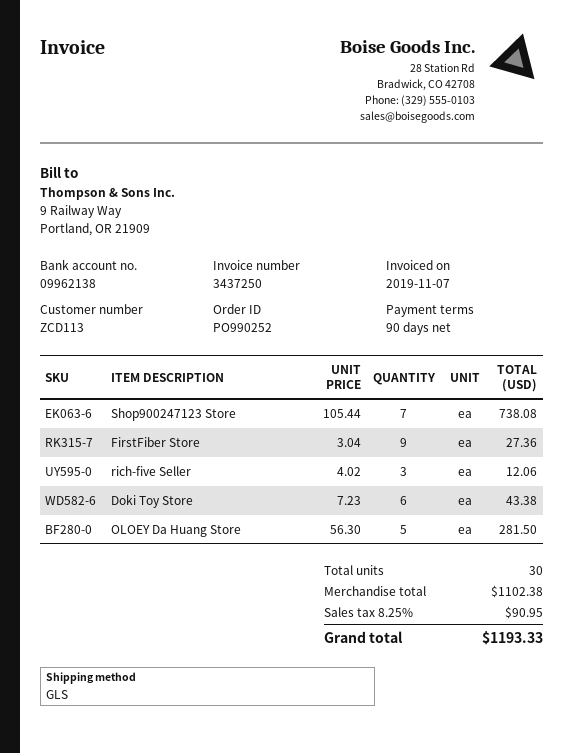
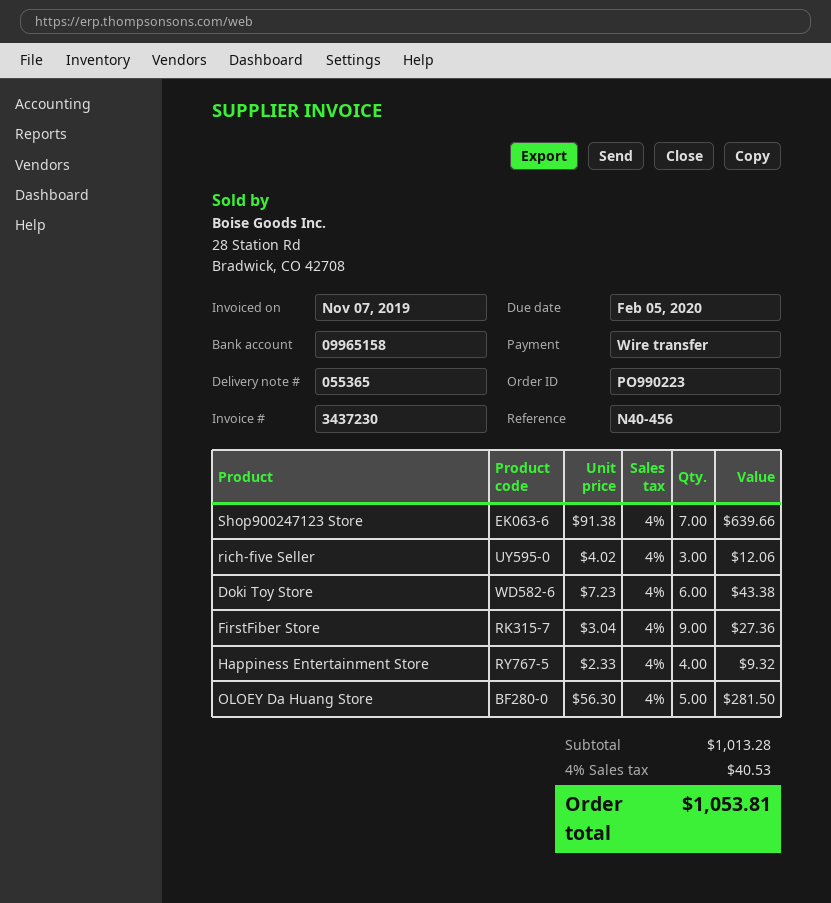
order number: PO990252 -> PO990223
invoice number: 3437250 -> 3437230
bank account: 09962138 -> 09965158
Shop900247123 Store: 7 x 105.44 = 738.08 -> 7 x 91.38 = 639.66
Happiness Entertainment Store: none -> 4 x 2.33 = 9.32
subtotal: 1102.38 -> 1013.28
tax: 8.25% = 90.95 -> 4% = 40.53
total: 1193.33 -> 1053.81

